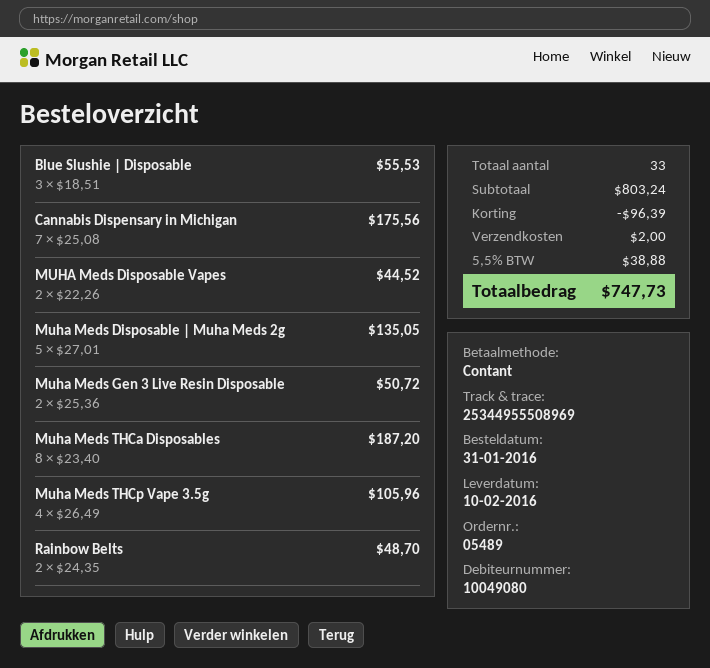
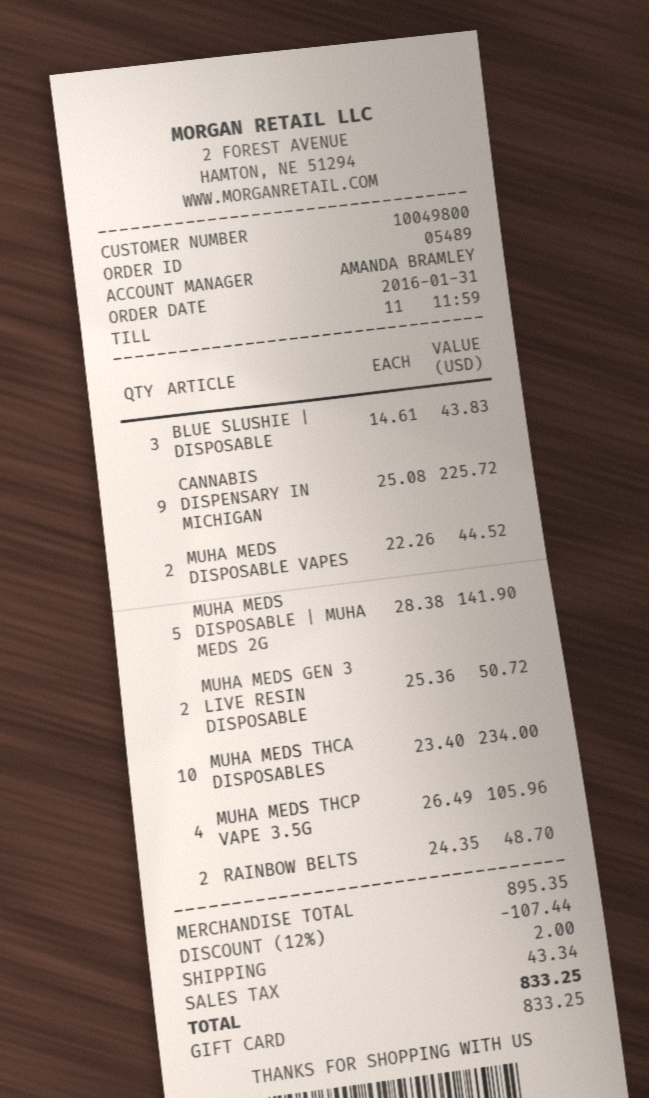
customer number: 10049080 -> 10049800
payment method: cash -> gift card
Blue Slushie | Disposable: 3 x 18.51 = 55.53 -> 3 x 14.61 = 43.83
Cannabis Dispensary in Michigan: 7 x 25.08 = 175.56 -> 9 x 25.08 = 225.72
Muha Meds Disposable | Muha Meds 2g: 5 x 27.01 = 135.05 -> 5 x 28.38 = 141.90
Muha Meds THCa Disposables: 8 x 23.40 = 187.20 -> 10 x 23.40 = 234.00
subtotal: 803.24 -> 895.35
discount: 96.39 -> 107.44
tax: 38.88 -> 43.34
total: 747.73 -> 833.25

